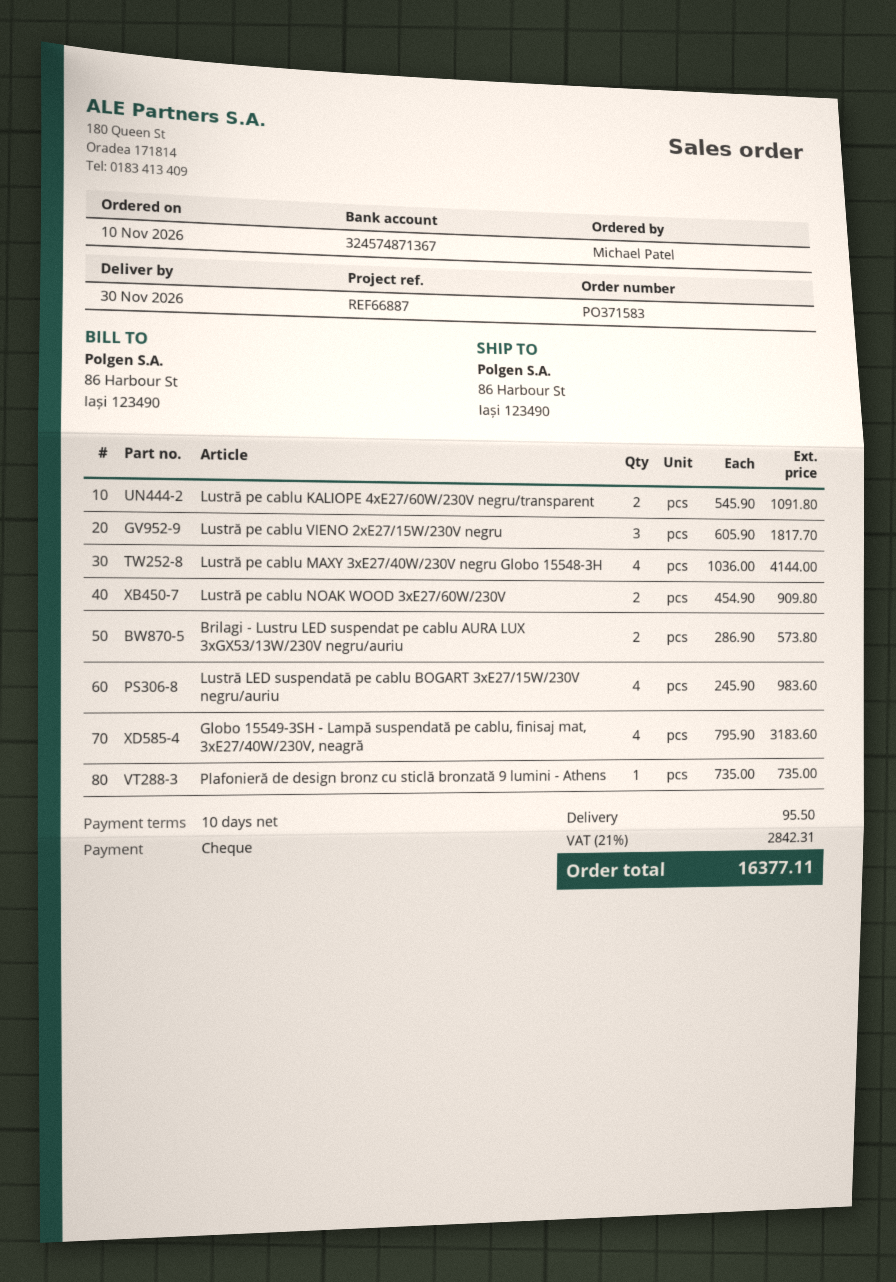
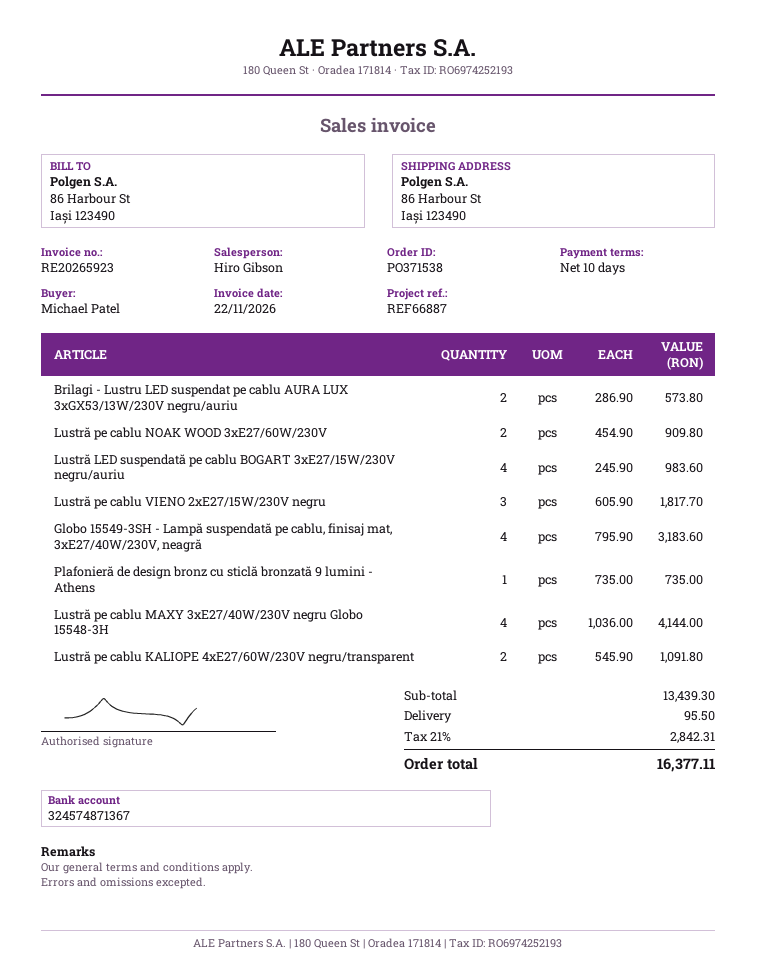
order number: PO371583 -> PO371538

